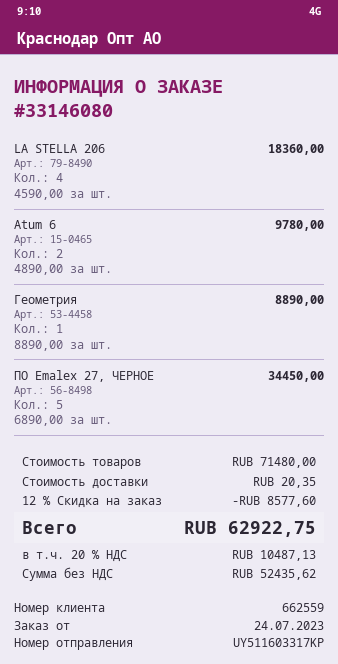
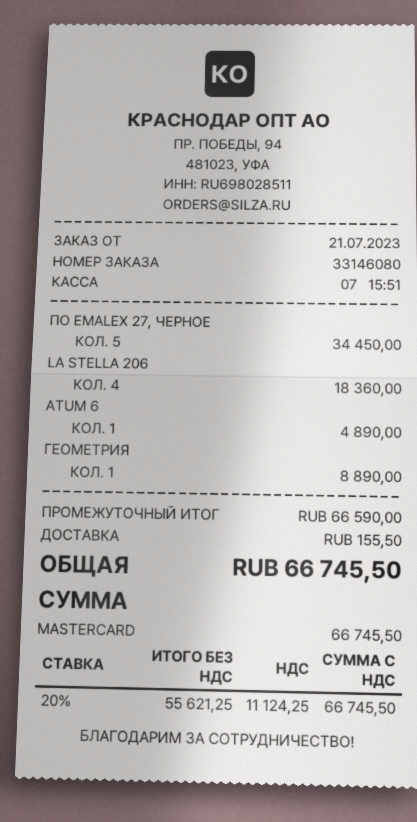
order date: 2023-07-24 -> 2023-07-21
Atum 6: 2 for 9780.00 -> 1 for 4890.00
subtotal: 71480.00 -> 66590.00
discount: 12% = 8577.60 -> none
shipping: 20.35 -> 155.50
net: 52435.62 -> 55621.25
tax: 20% = 10487.13 -> 20% = 11124.25
total: 62922.75 -> 66745.50

